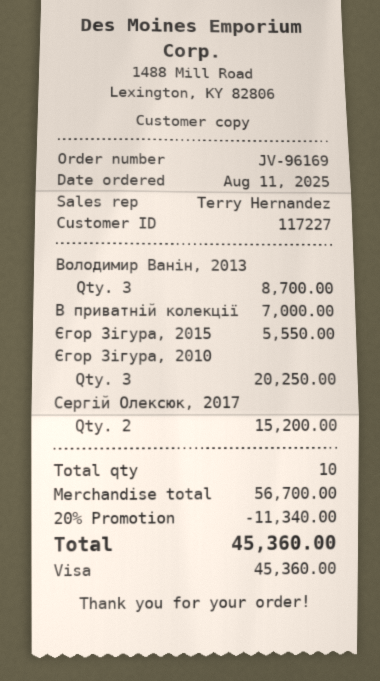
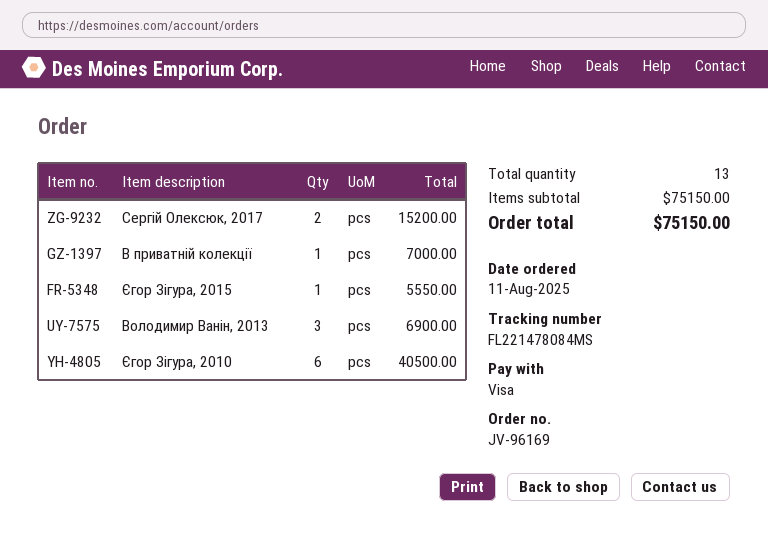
Володимир Ванін, 2013: 3 for 8700.00 -> 3 for 6900.00
Єгор Зігура, 2010: 3 for 20250.00 -> 6 for 40500.00
total quantity: 10 -> 13
subtotal: 56700.00 -> 75150.00
discount: 20% = 11340.00 -> none
total: 45360.00 -> 75150.00

